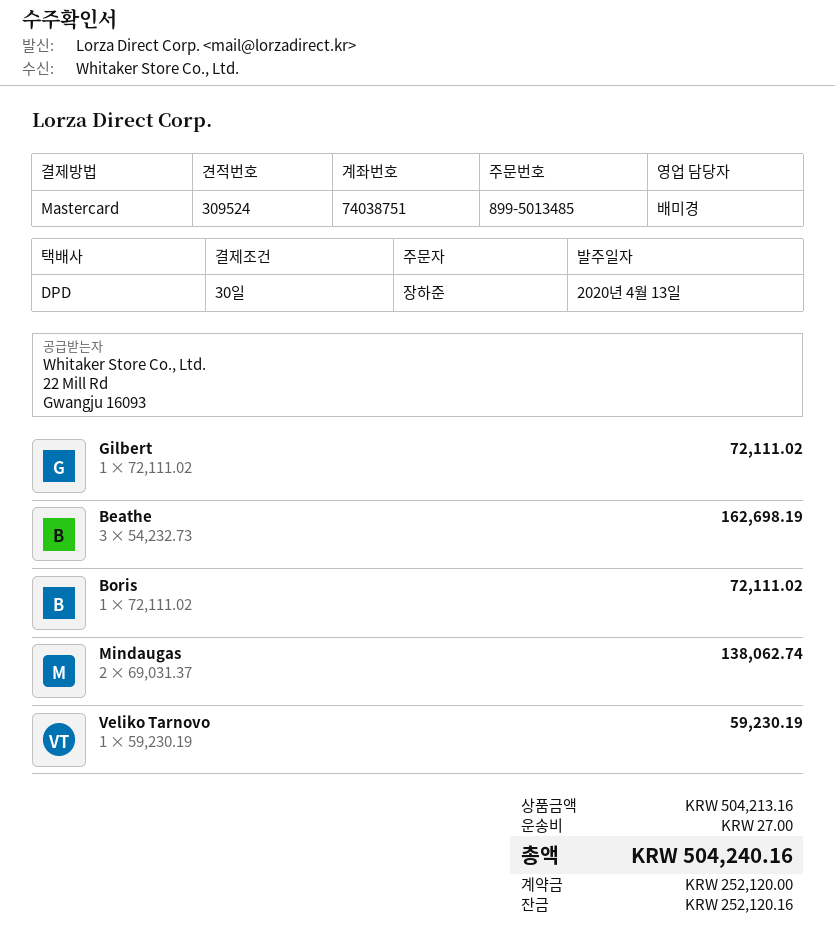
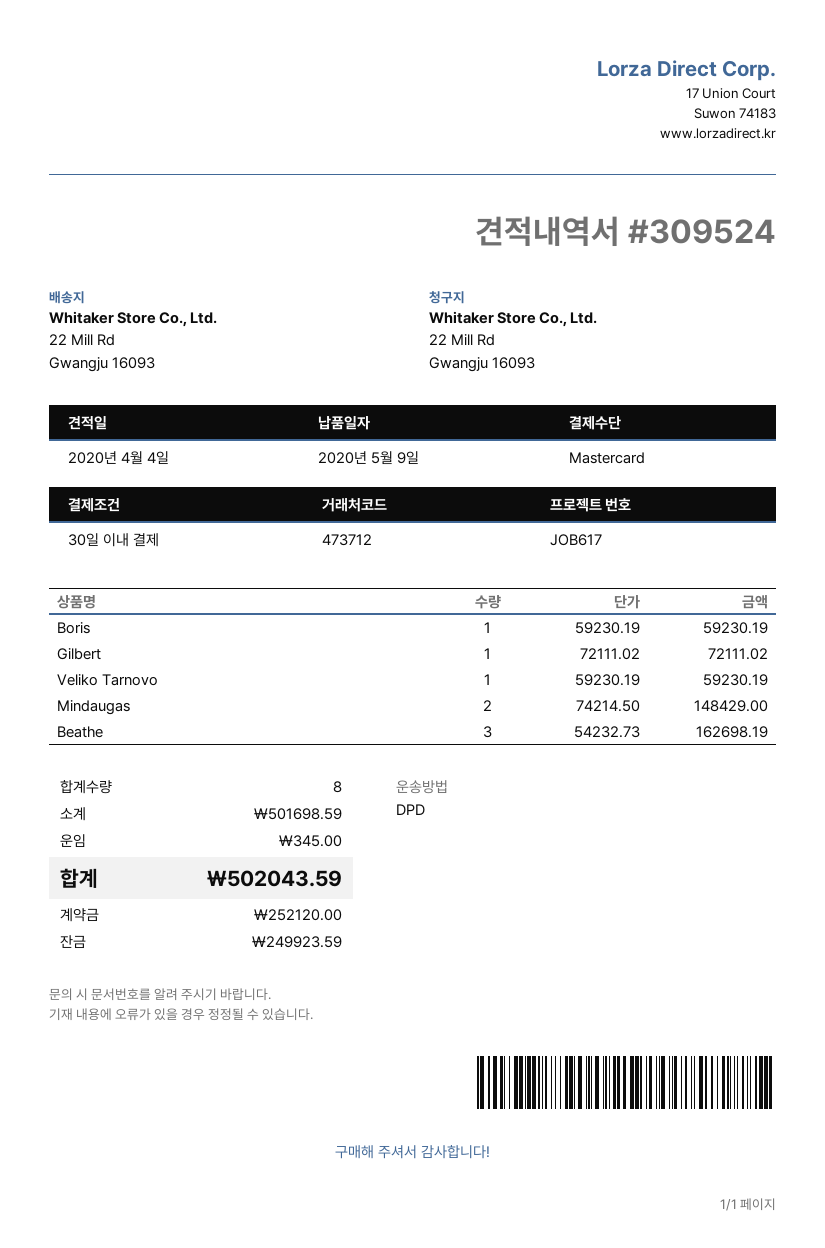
Boris: 1 x 72111.02 = 72111.02 -> 1 x 59230.19 = 59230.19
Mindaugas: 2 x 69031.37 = 138062.74 -> 2 x 74214.50 = 148429.00
subtotal: 504213.16 -> 501698.59
shipping: 27.00 -> 345.00
total: 504240.16 -> 502043.59
balance: 252120.16 -> 249923.59

